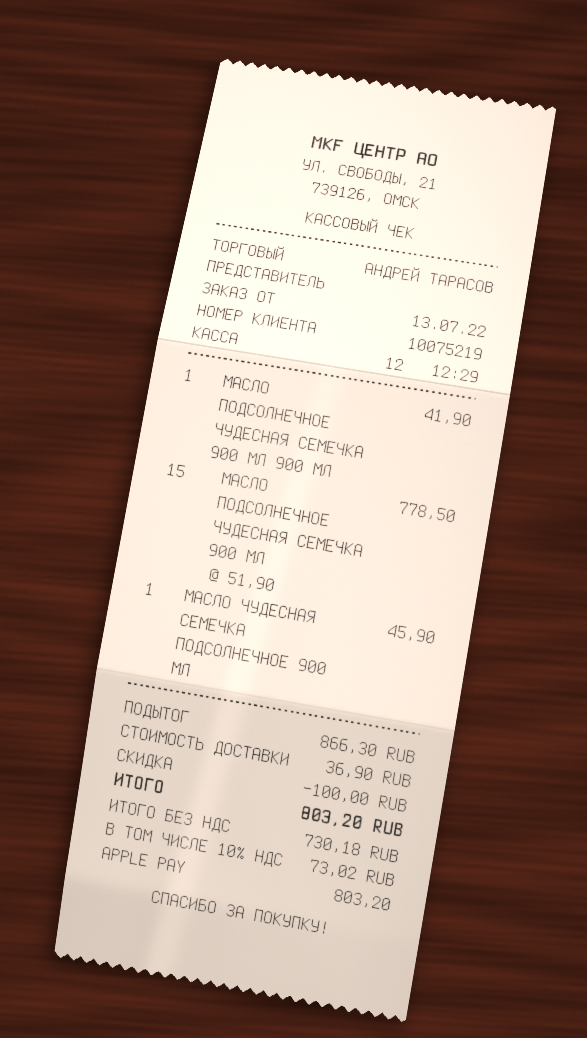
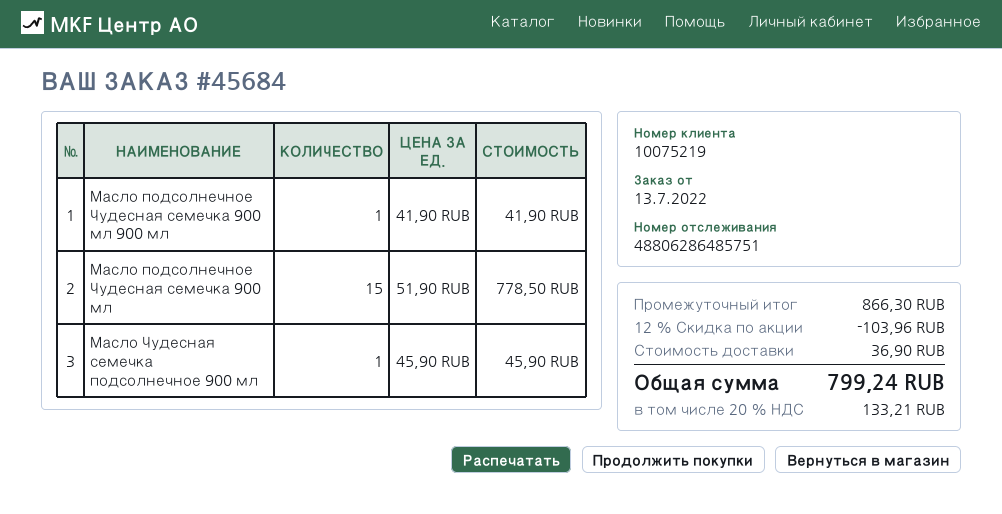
discount: 100.00 -> 103.96
tax: 10% = 73.02 -> 20% = 133.21
total: 803.20 -> 799.24

